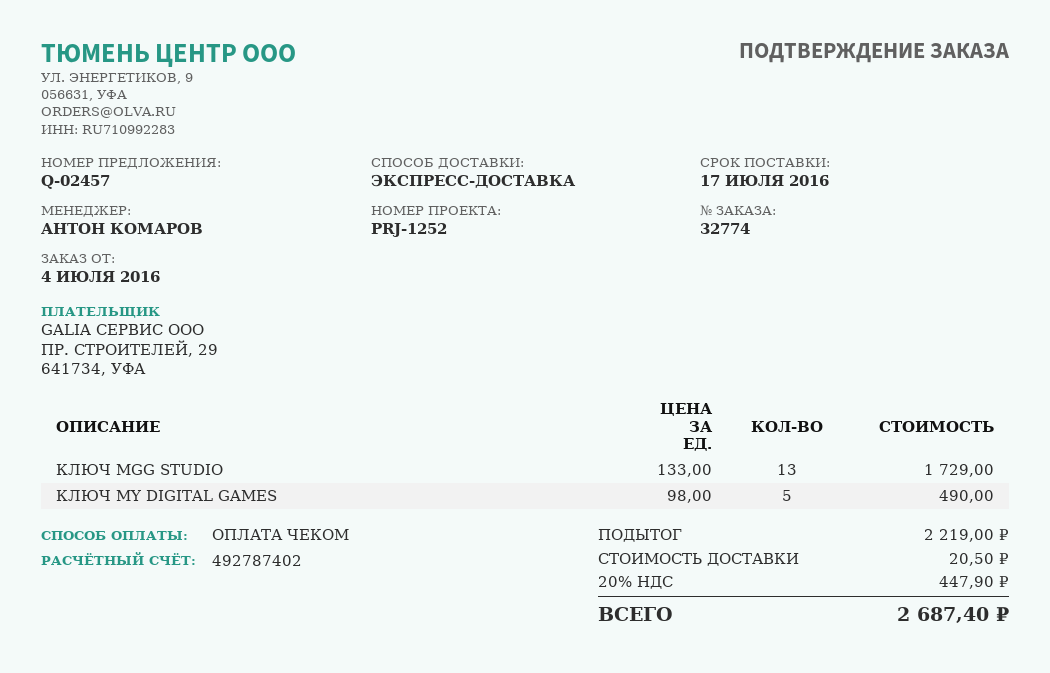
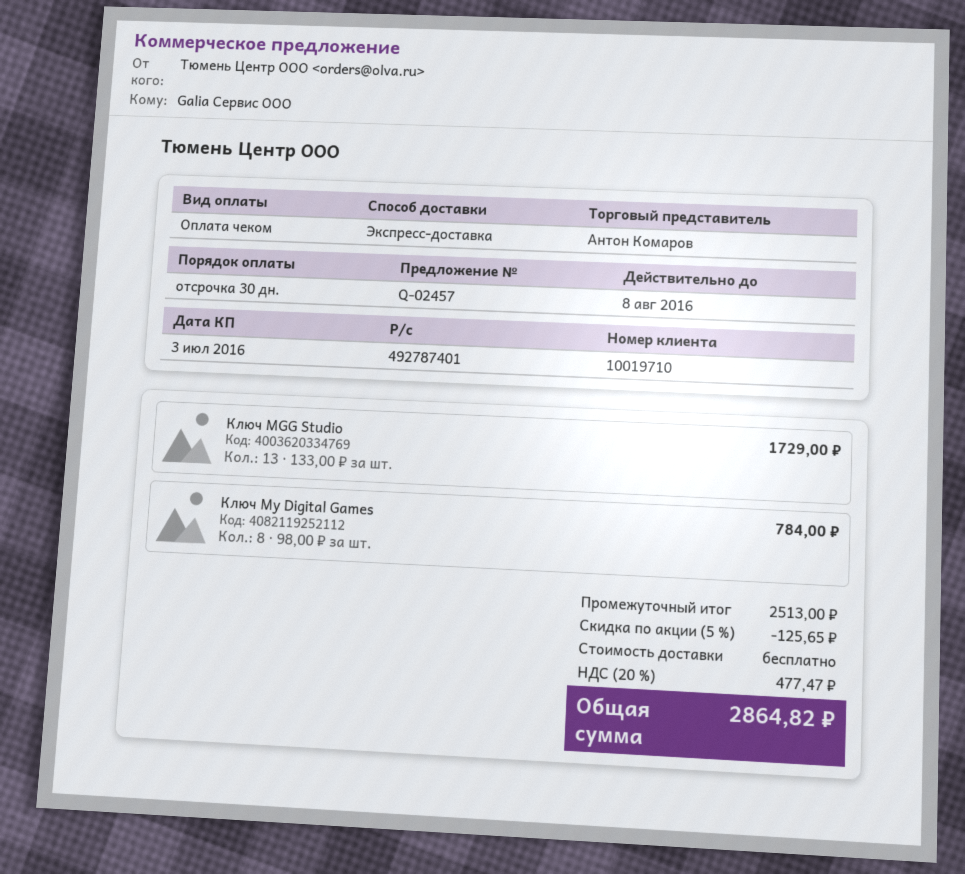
bank account: 492787402 -> 492787401
КЛЮЧ MY DIGITAL GAMES: 5 x 98.00 = 490.00 -> 8 x 98.00 = 784.00
subtotal: 2219.00 -> 2513.00
discount: none -> 5% = 125.65
shipping: 20.50 -> 0.00
tax: 20% = 447.90 -> 20% = 477.47
total: 2687.40 -> 2864.82

